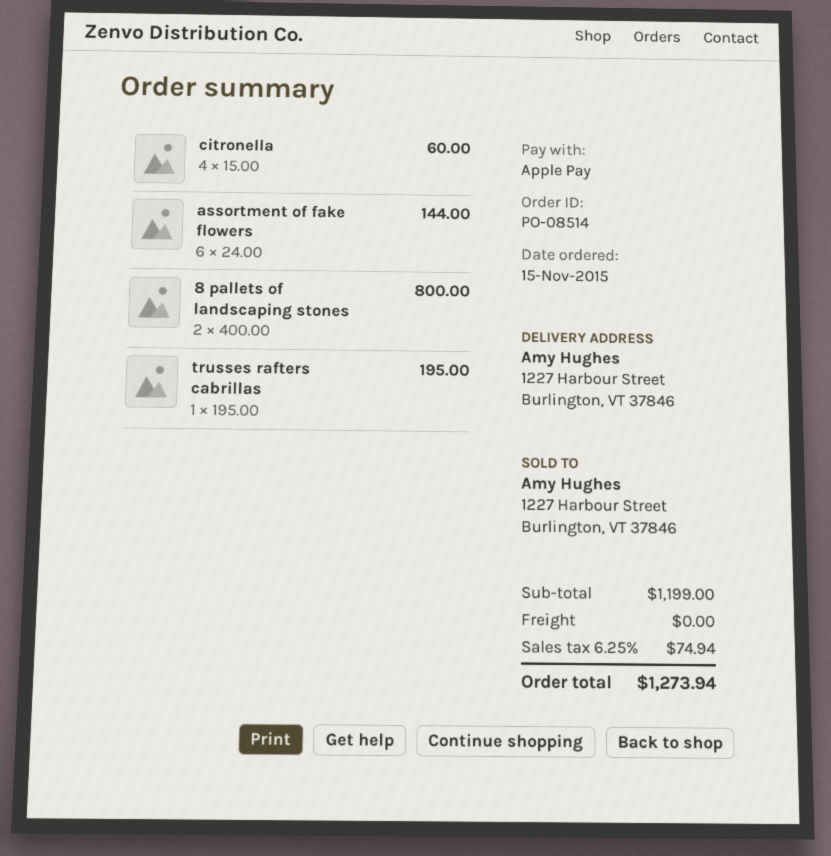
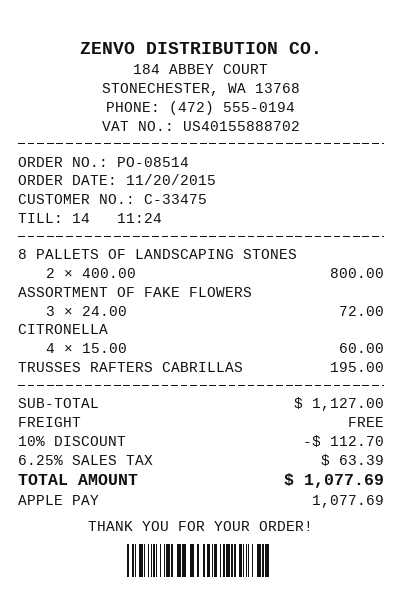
order date: 2015-11-15 -> 2015-11-20
assortment of fake flowers: 6 x 24.00 = 144.00 -> 3 x 24.00 = 72.00
subtotal: 1199.00 -> 1127.00
discount: none -> 10% = 112.70
tax: 6.25% = 74.94 -> 6.25% = 63.39
total: 1273.94 -> 1077.69

